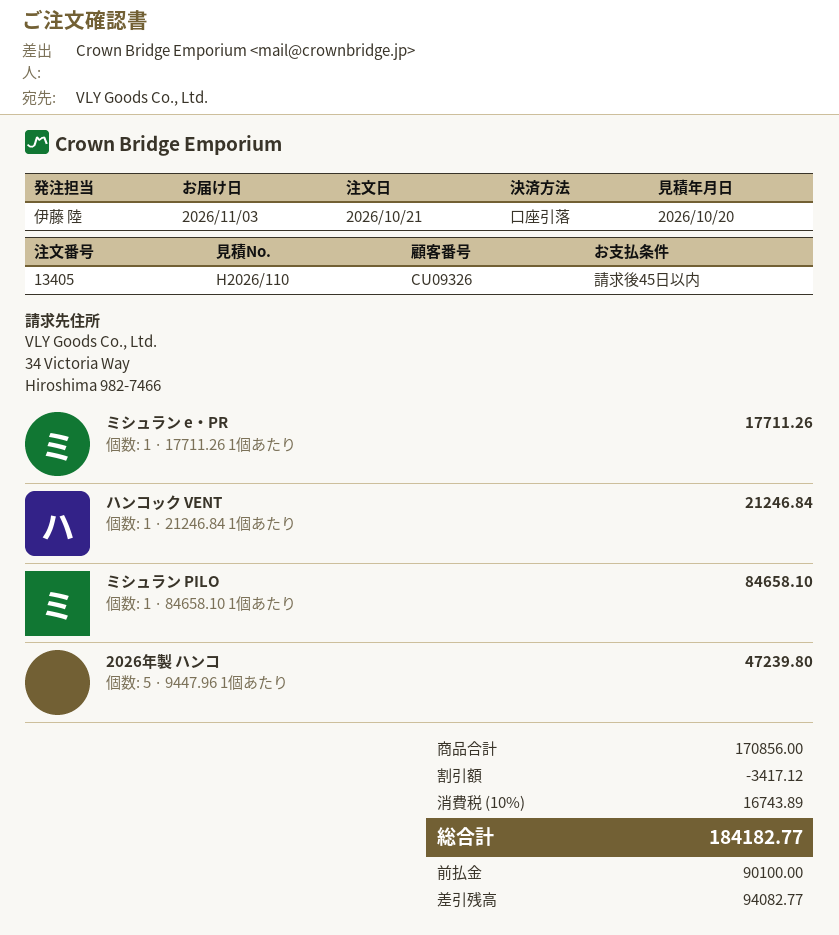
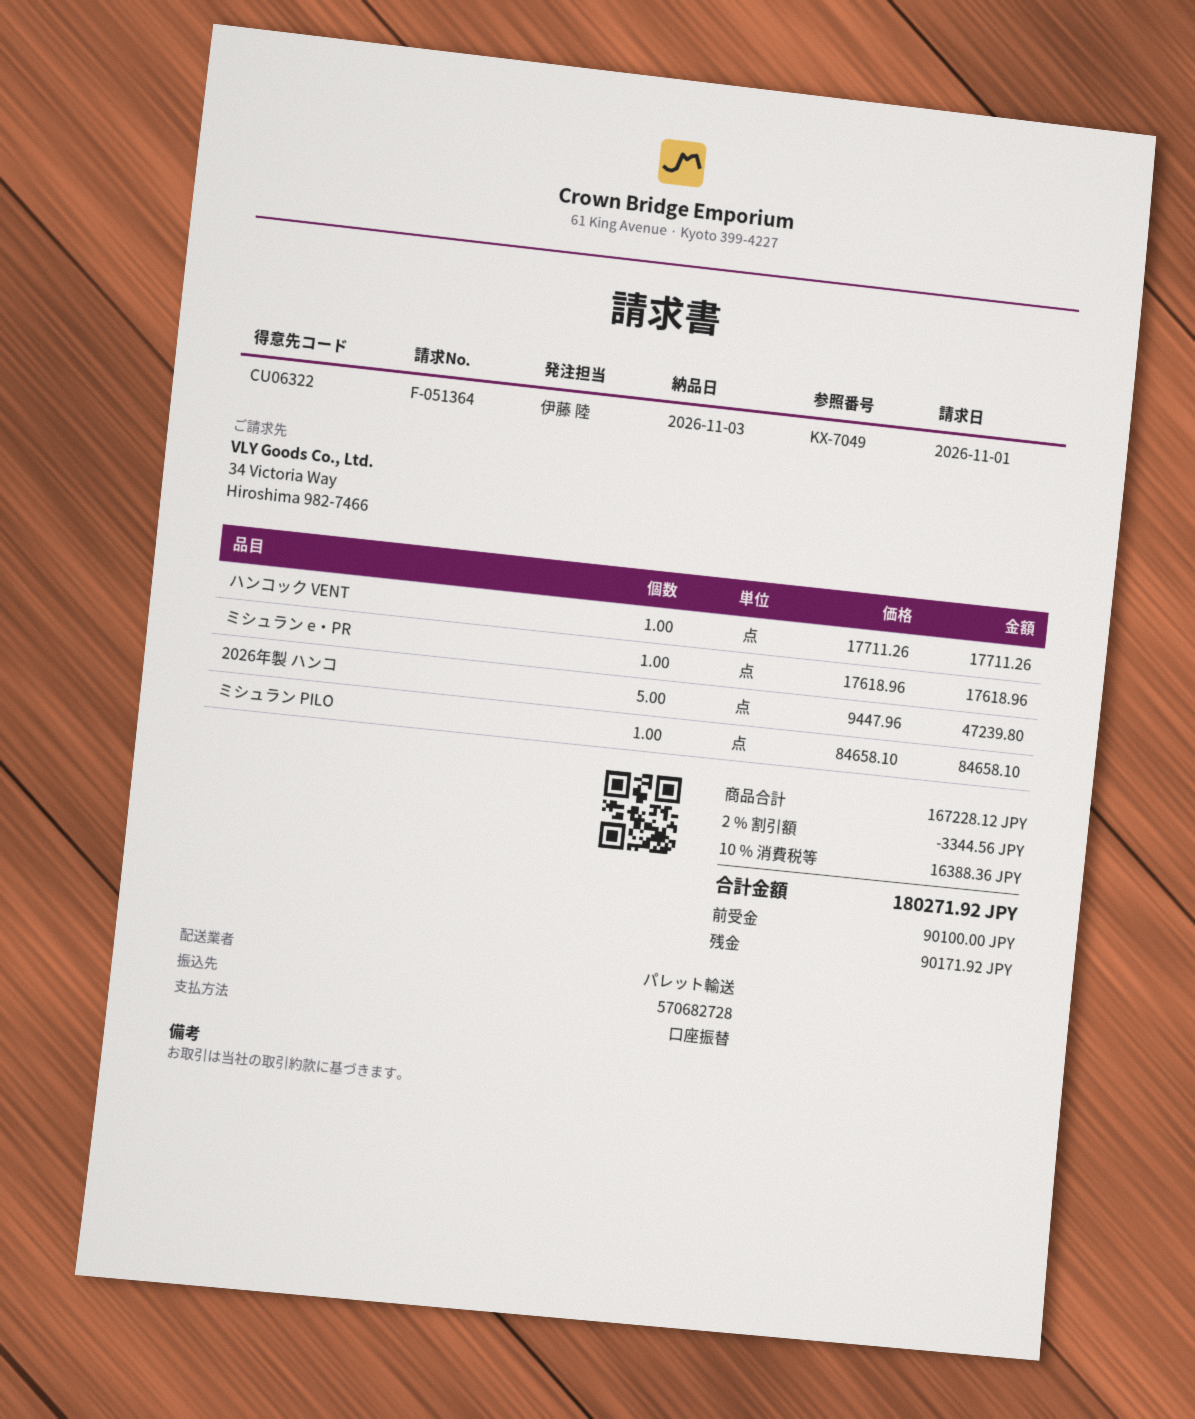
customer number: CU09326 -> CU06322
ミシュラン e・PR: 1 x 17711.26 = 17711.26 -> 1 x 17618.96 = 17618.96
ハンコック VENT: 1 x 21246.84 = 21246.84 -> 1 x 17711.26 = 17711.26
subtotal: 170856.00 -> 167228.12
discount: 3417.12 -> 3344.56
tax: 10% = 16743.89 -> 10% = 16388.36
total: 184182.77 -> 180271.92
balance: 94082.77 -> 90171.92

